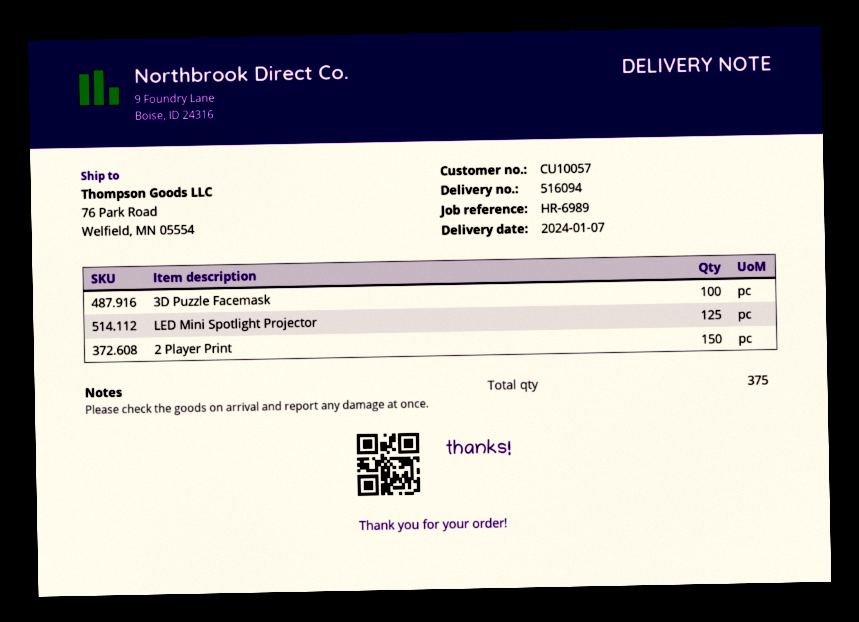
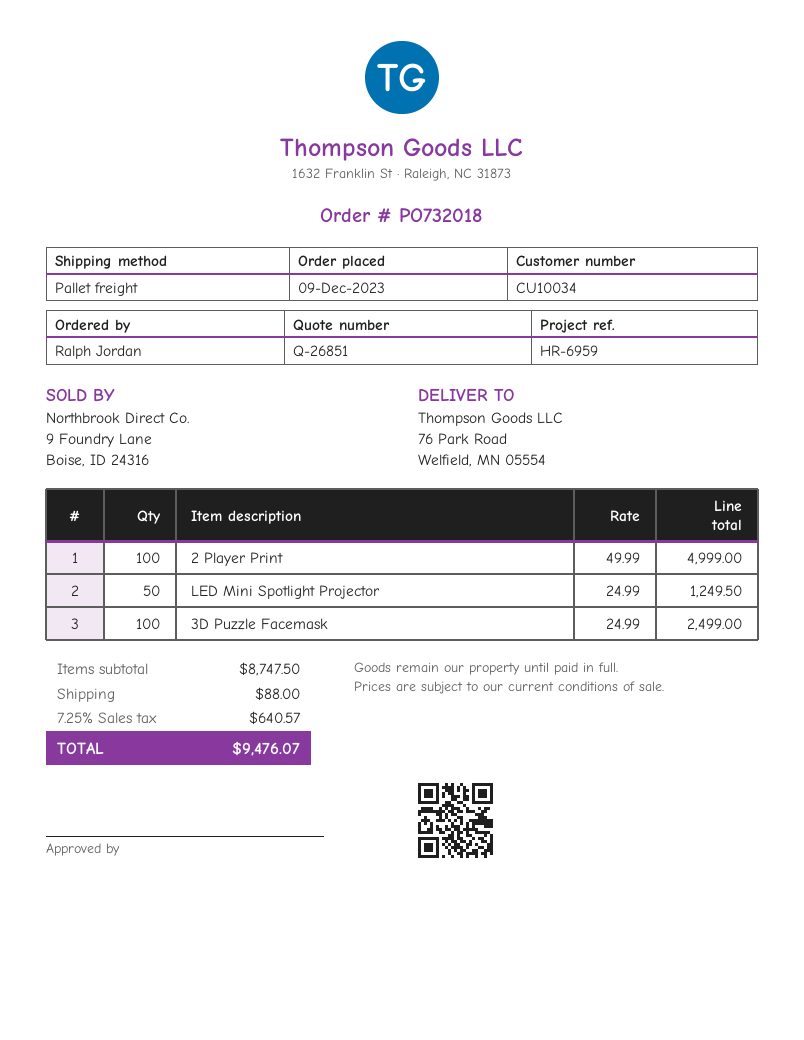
customer number: CU10057 -> CU10034
reference: HR-6989 -> HR-6959
LED Mini Spotlight Projector: 125 -> 50
2 Player Print: 150 -> 100

